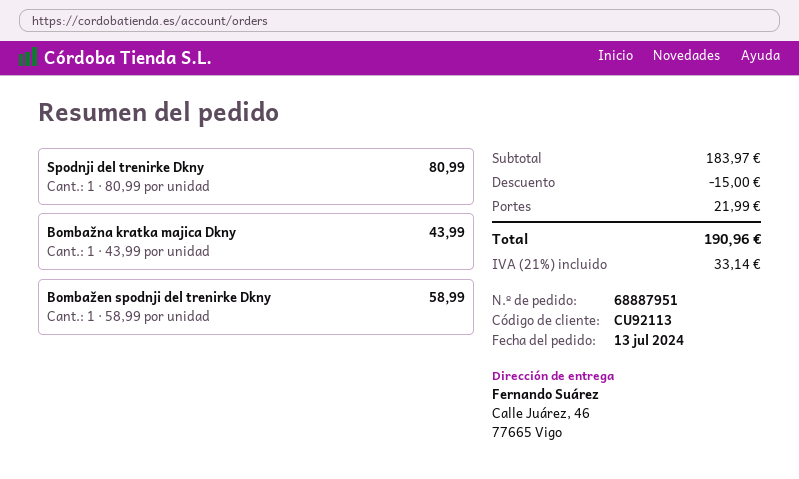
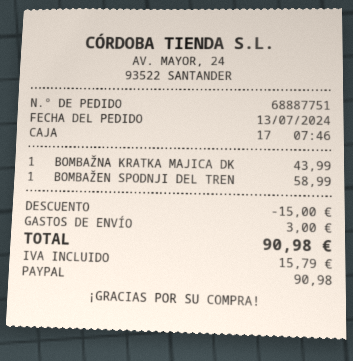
order number: 68887951 -> 68887751
Spodnji del trenirke Dkny: 1 for 80.99 -> none
shipping: 21.99 -> 3.00
tax: 33.14 -> 15.79
total: 190.96 -> 90.98

